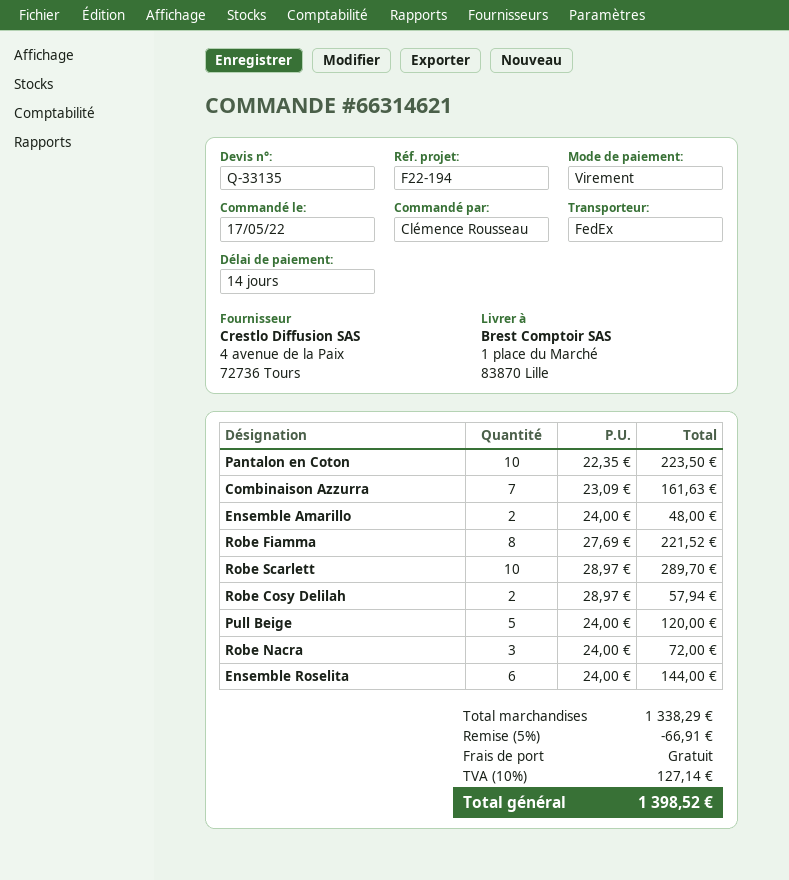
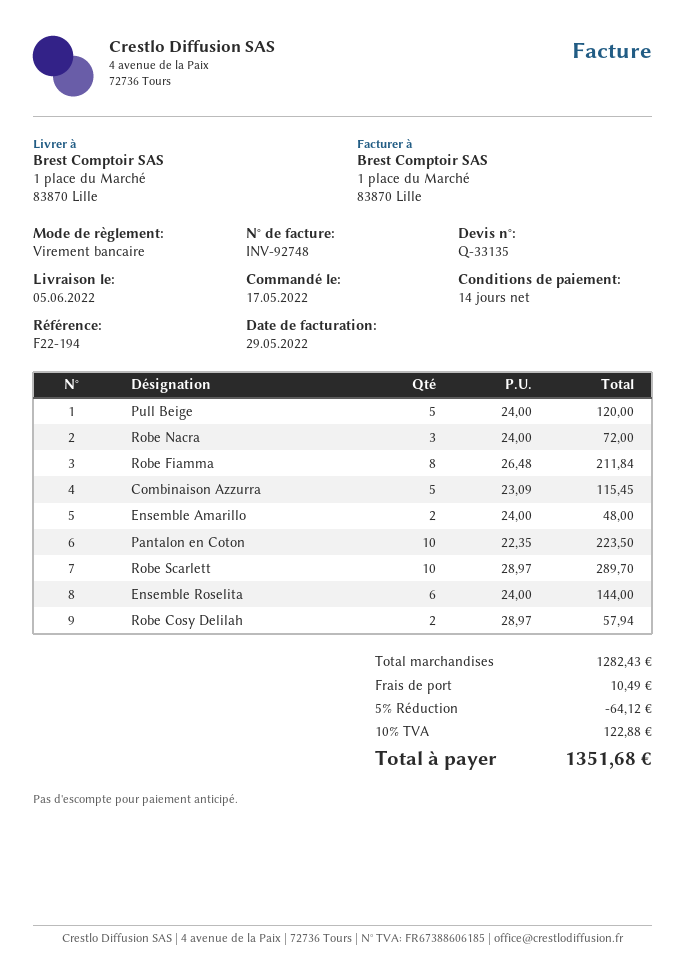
Combinaison Azzurra: 7 x 23.09 = 161.63 -> 5 x 23.09 = 115.45
Robe Fiamma: 8 x 27.69 = 221.52 -> 8 x 26.48 = 211.84
subtotal: 1338.29 -> 1282.43
discount: 5% = 66.91 -> 5% = 64.12
shipping: 0.00 -> 10.49
tax: 10% = 127.14 -> 10% = 122.88
total: 1398.52 -> 1351.68

